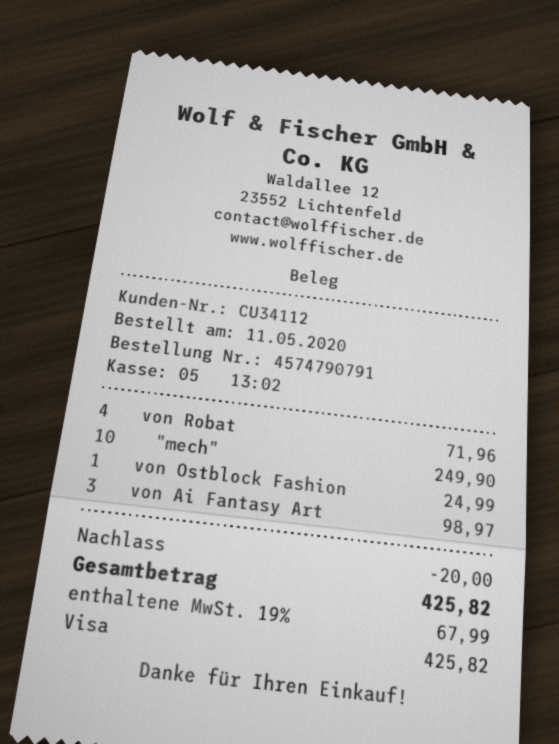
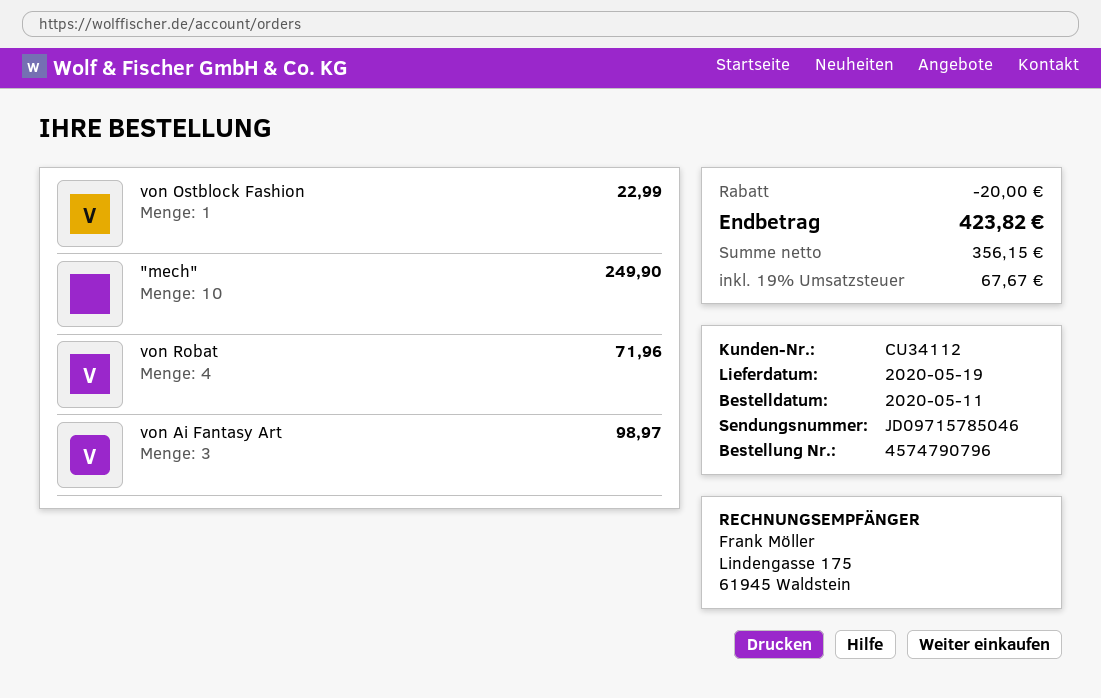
order number: 4574790791 -> 4574790796
von Ostblock Fashion: 1 for 24.99 -> 1 for 22.99
tax: 19% = 67.99 -> 19% = 67.67
total: 425.82 -> 423.82

